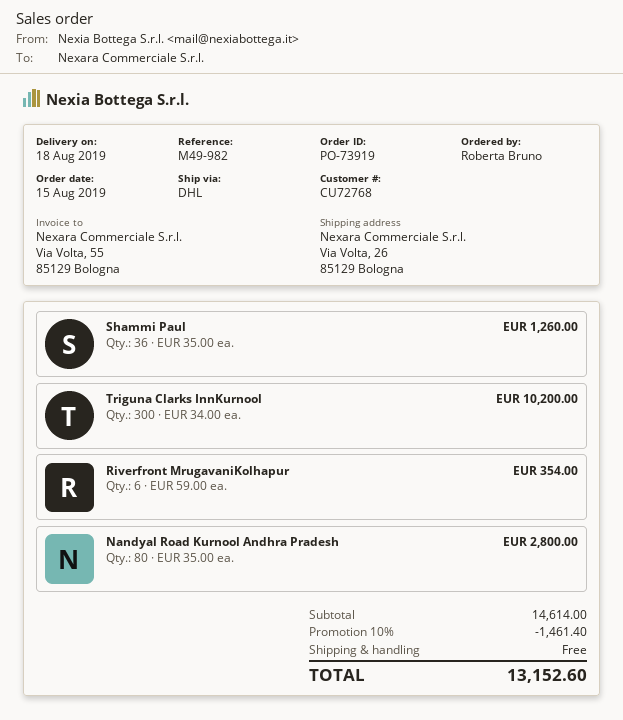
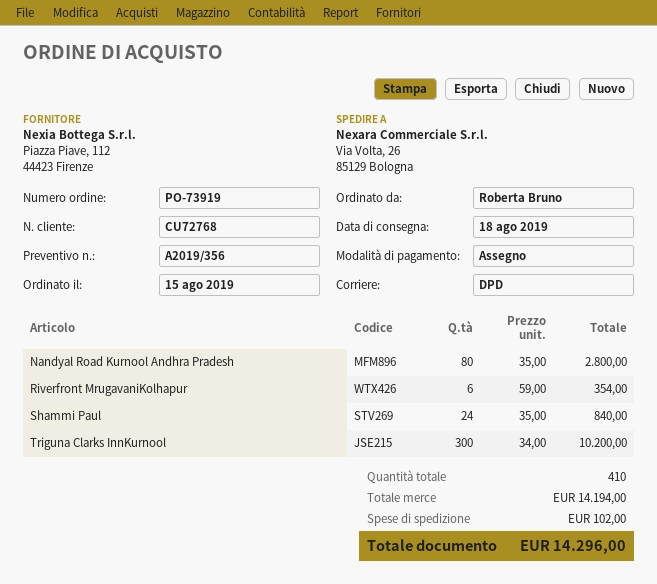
shipping method: DHL -> DPD
Shammi Paul: 36 x 35.00 = 1260.00 -> 24 x 35.00 = 840.00
subtotal: 14614.00 -> 14194.00
discount: 10% = 1461.40 -> none
shipping: 0.00 -> 102.00
total: 13152.60 -> 14296.00

